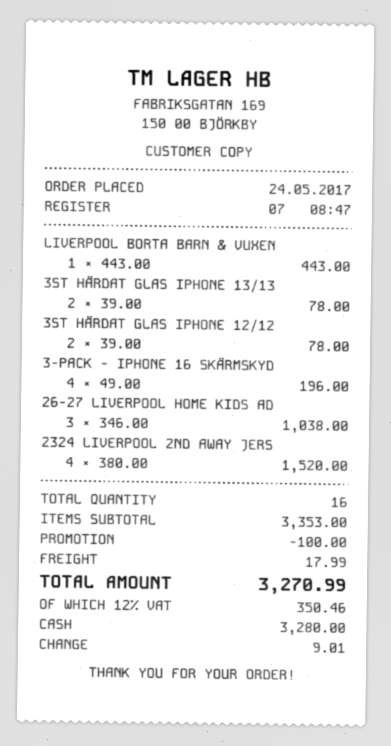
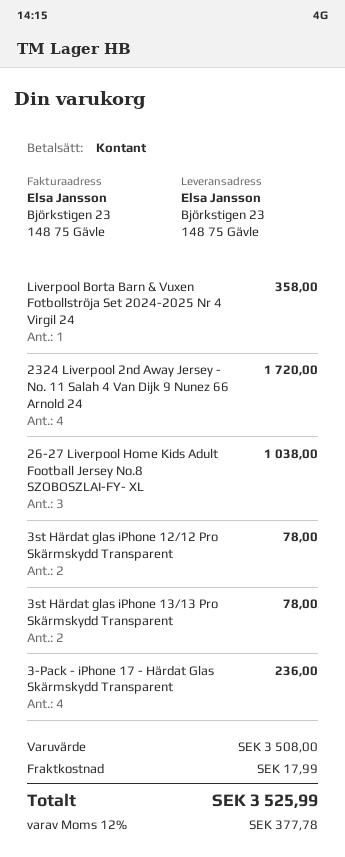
LIVERPOOL BORTA BARN & VUXEN: 1 for 443.00 -> 1 for 358.00
3-PACK - IPHONE 16 SKÄRMSKYD: 4 for 196.00 -> none
2324 LIVERPOOL 2ND AWAY JERS: 4 for 1520.00 -> 4 for 1720.00
3-Pack - iPhone 17 - Härdat Glas Skärmskydd Transparent: none -> 4 for 236.00
subtotal: 3353.00 -> 3508.00
discount: 100.00 -> none
tax: 12% = 350.46 -> 12% = 377.78
total: 3270.99 -> 3525.99

